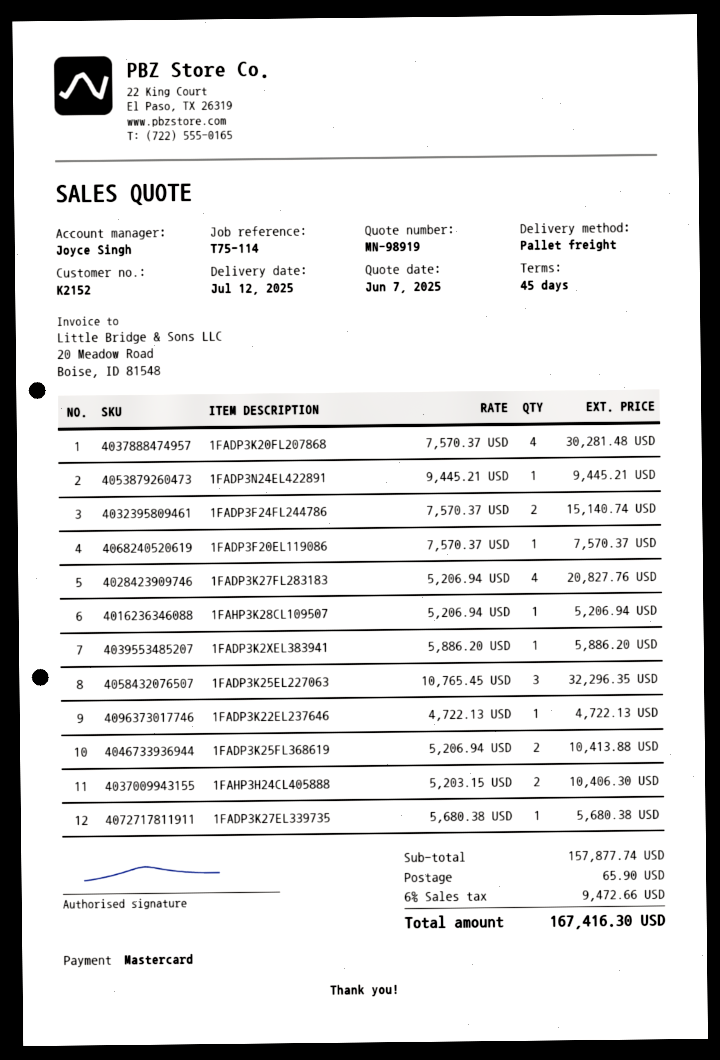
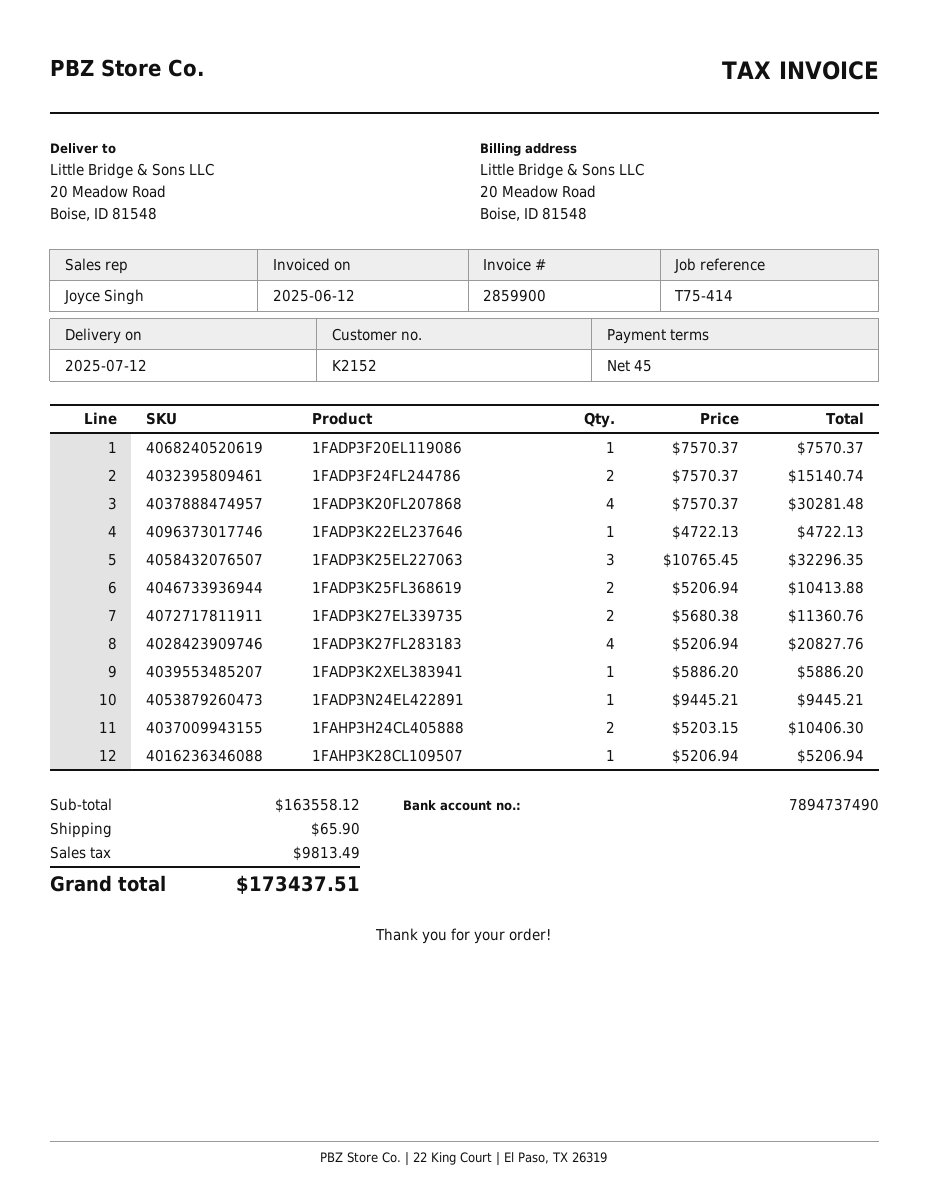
reference: T75-114 -> T75-414
1FADP3K27EL339735: 1 x 5680.38 = 5680.38 -> 2 x 5680.38 = 11360.76
subtotal: 157877.74 -> 163558.12
tax: 9472.66 -> 9813.49
total: 167416.30 -> 173437.51

